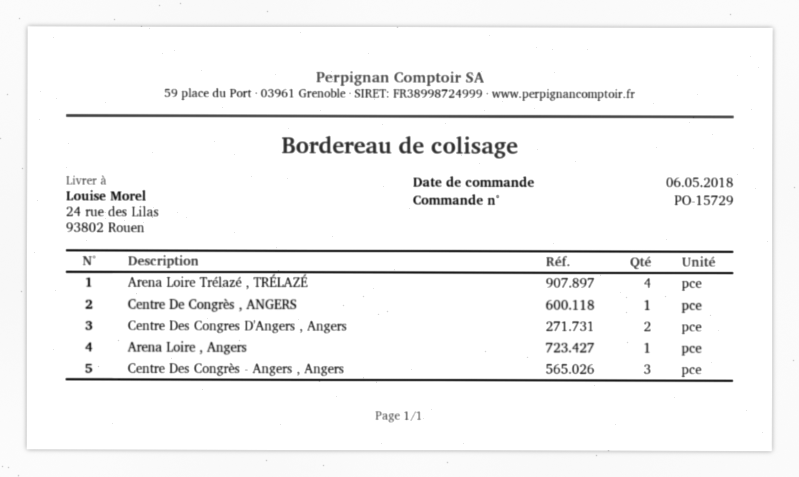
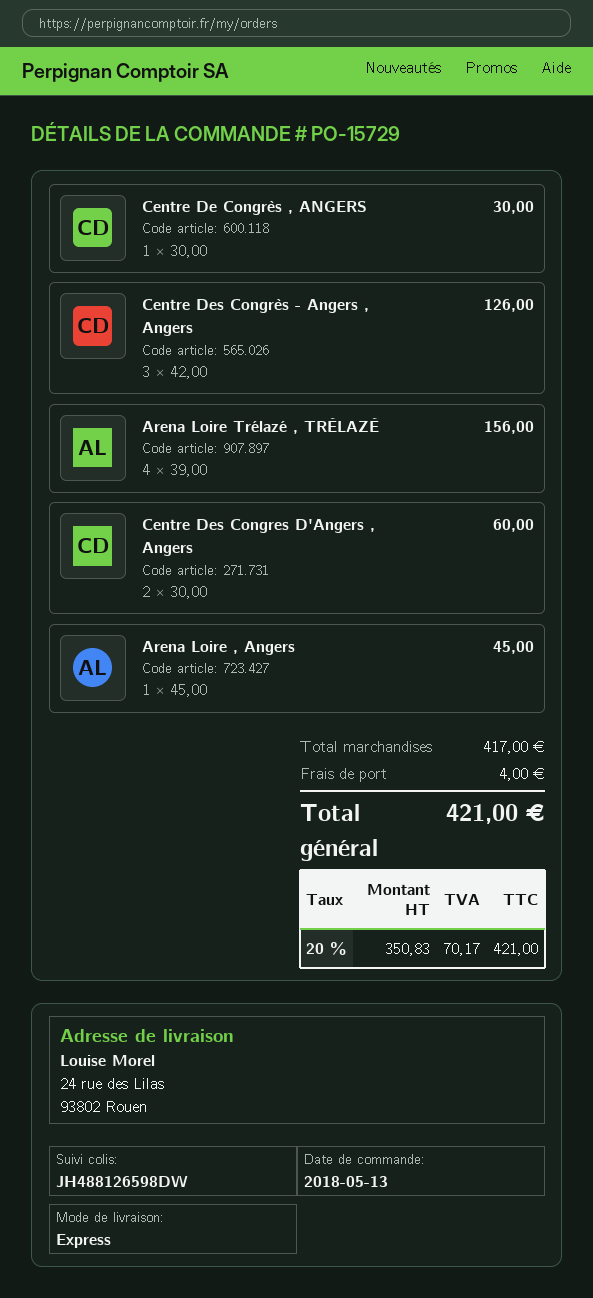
order date: 2018-05-06 -> 2018-05-13

